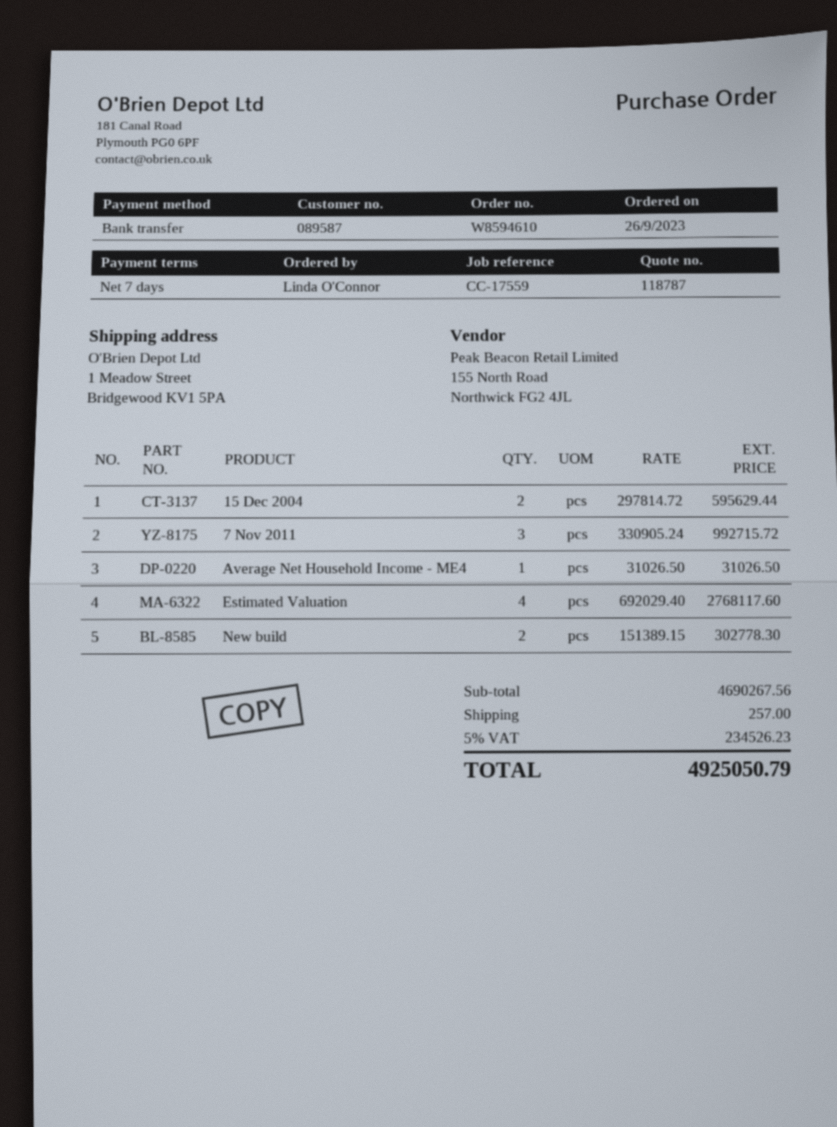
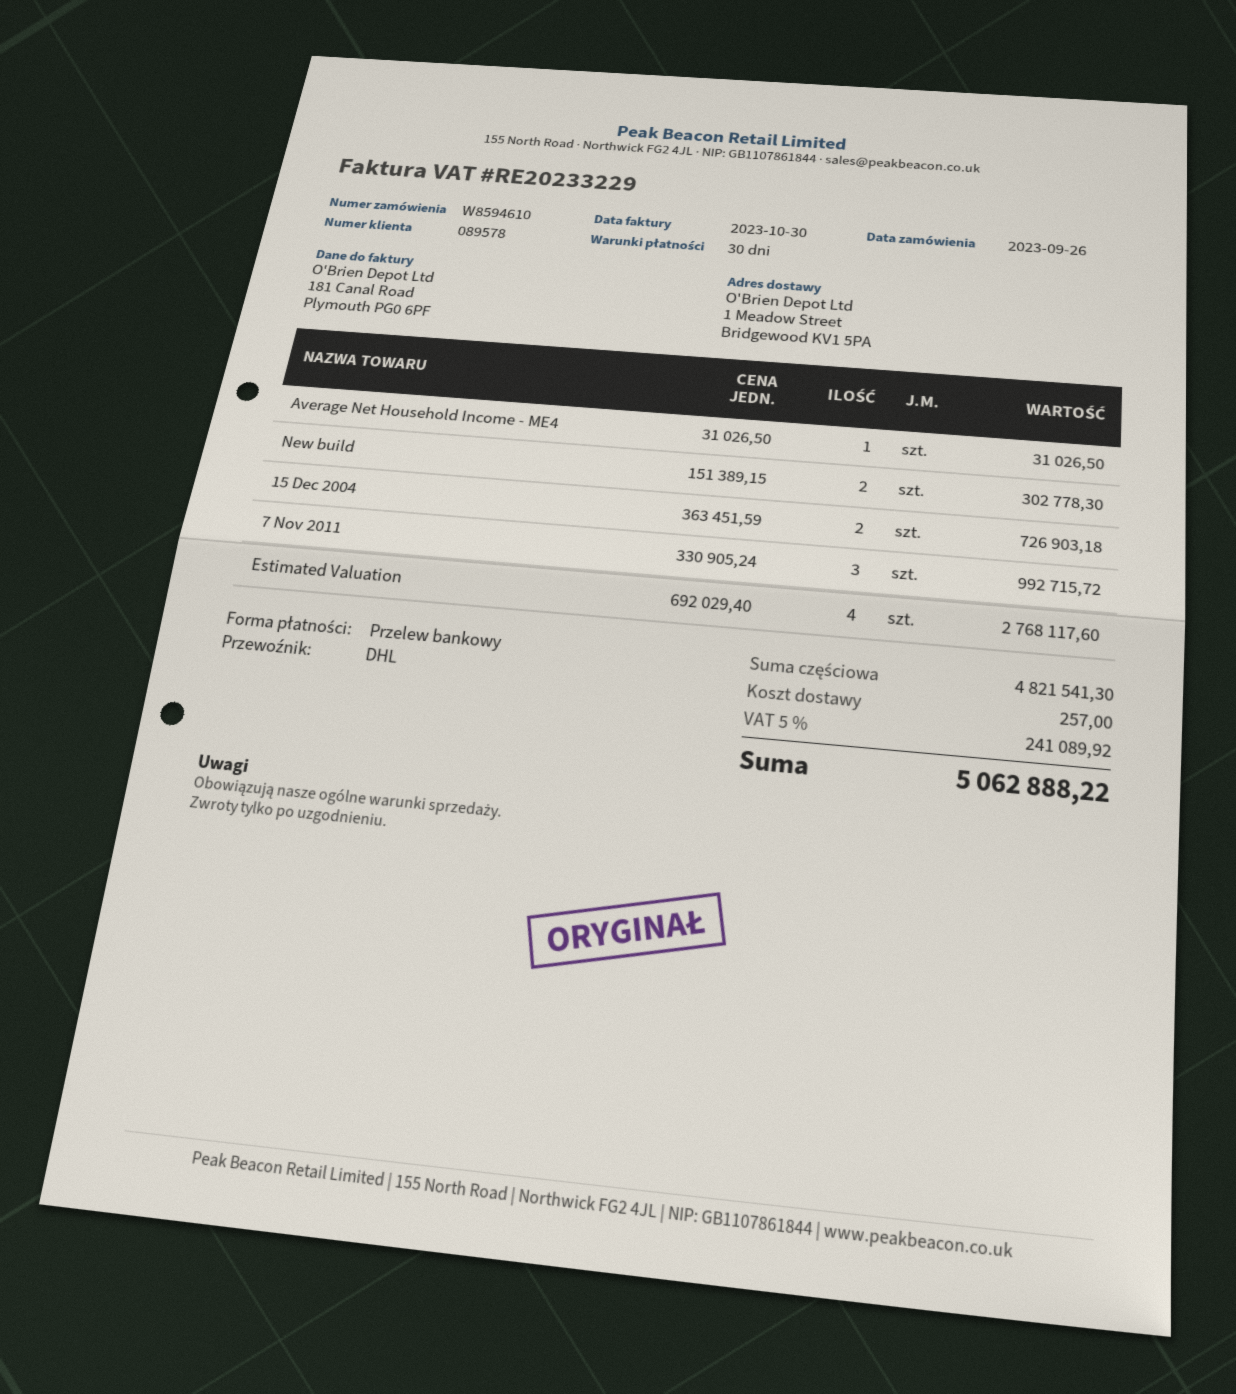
payment terms: 7 days -> 30 days
customer number: 089587 -> 089578
15 Dec 2004: 2 x 297814.72 = 595629.44 -> 2 x 363451.59 = 726903.18
subtotal: 4690267.56 -> 4821541.30
tax: 5% = 234526.23 -> 5% = 241089.92
total: 4925050.79 -> 5062888.22

